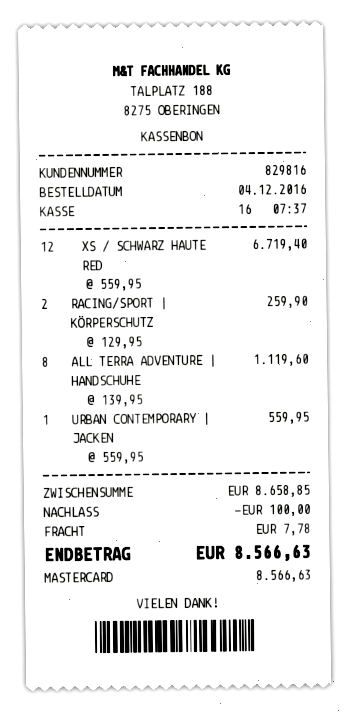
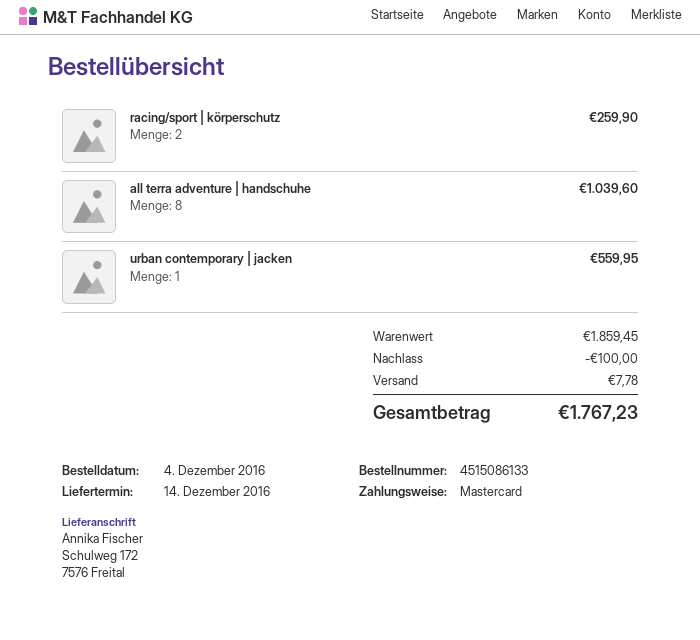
XS / SCHWARZ HAUTE RED: 12 for 6719.40 -> none
ALL TERRA ADVENTURE | HANDSCHUHE: 8 for 1119.60 -> 8 for 1039.60
subtotal: 8658.85 -> 1859.45
total: 8566.63 -> 1767.23

